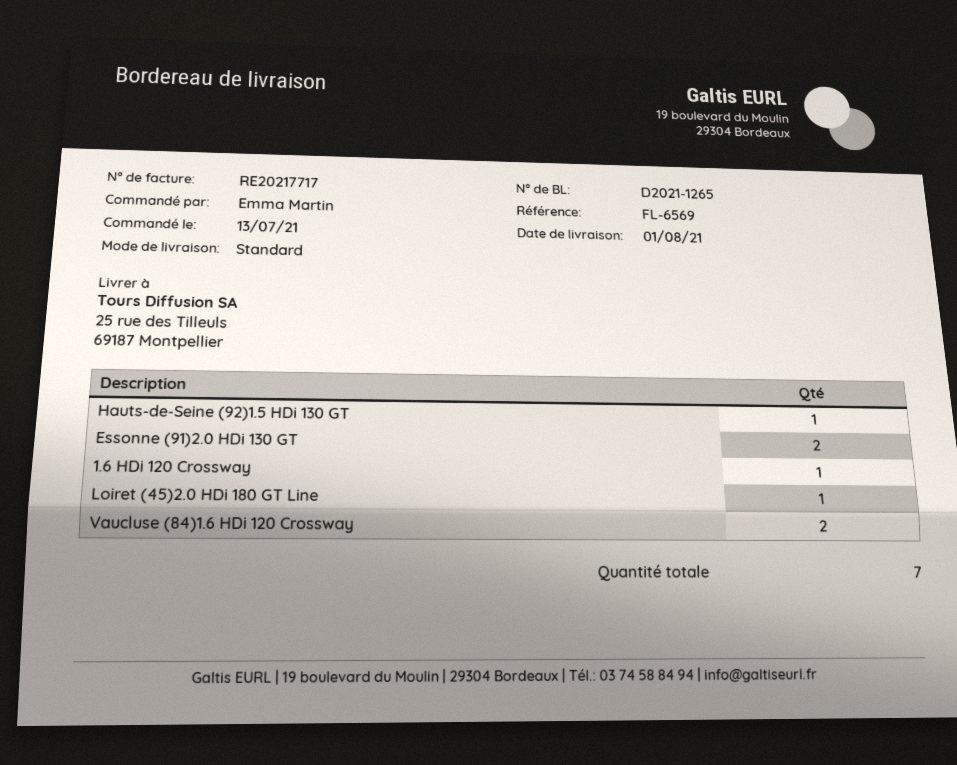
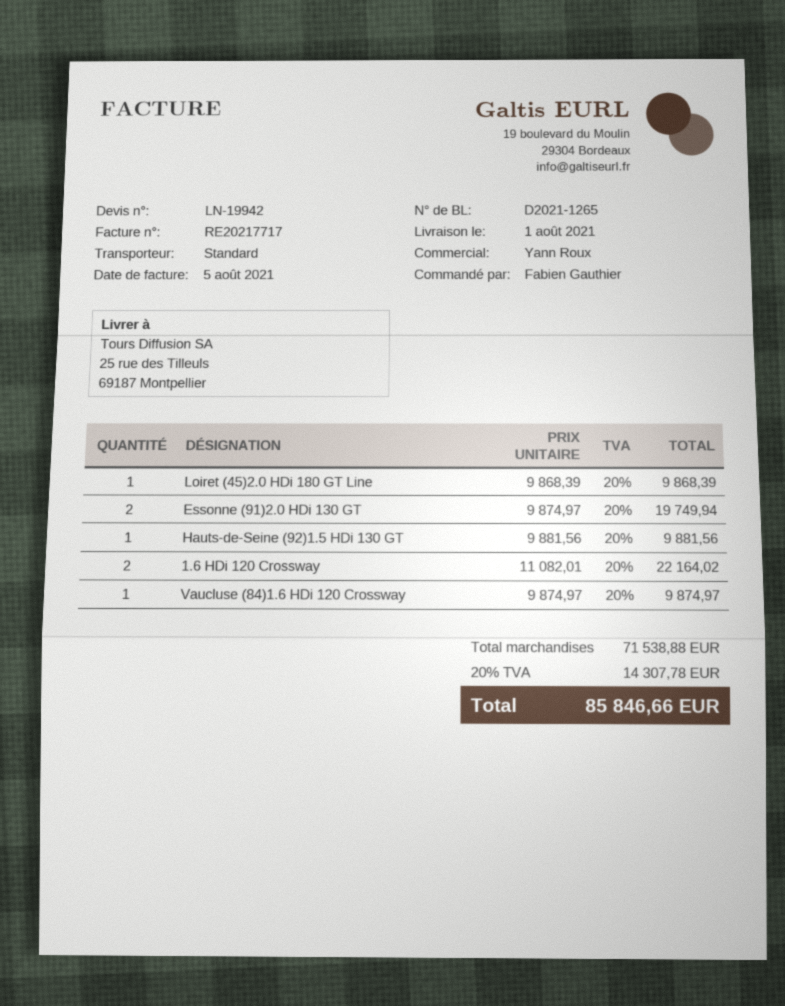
ordered by: Emma Martin -> Fabien Gauthier
1.6 HDi 120 Crossway: 1 -> 2
Vaucluse (84)1.6 HDi 120 Crossway: 2 -> 1

